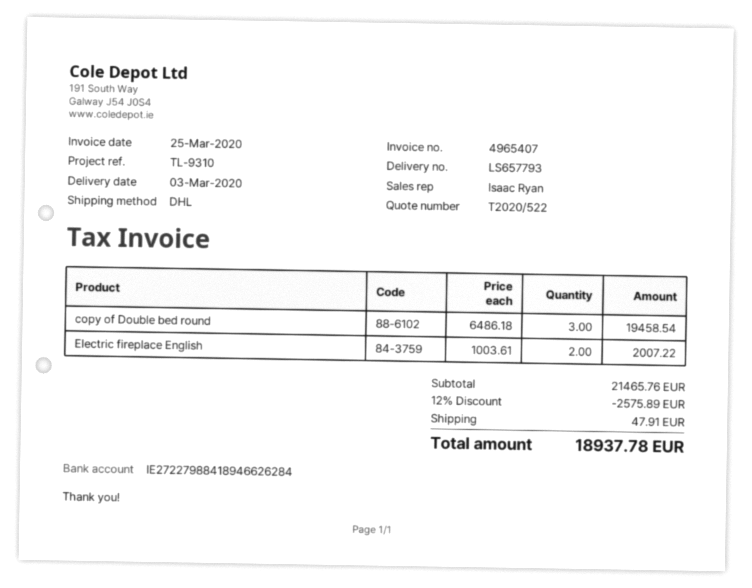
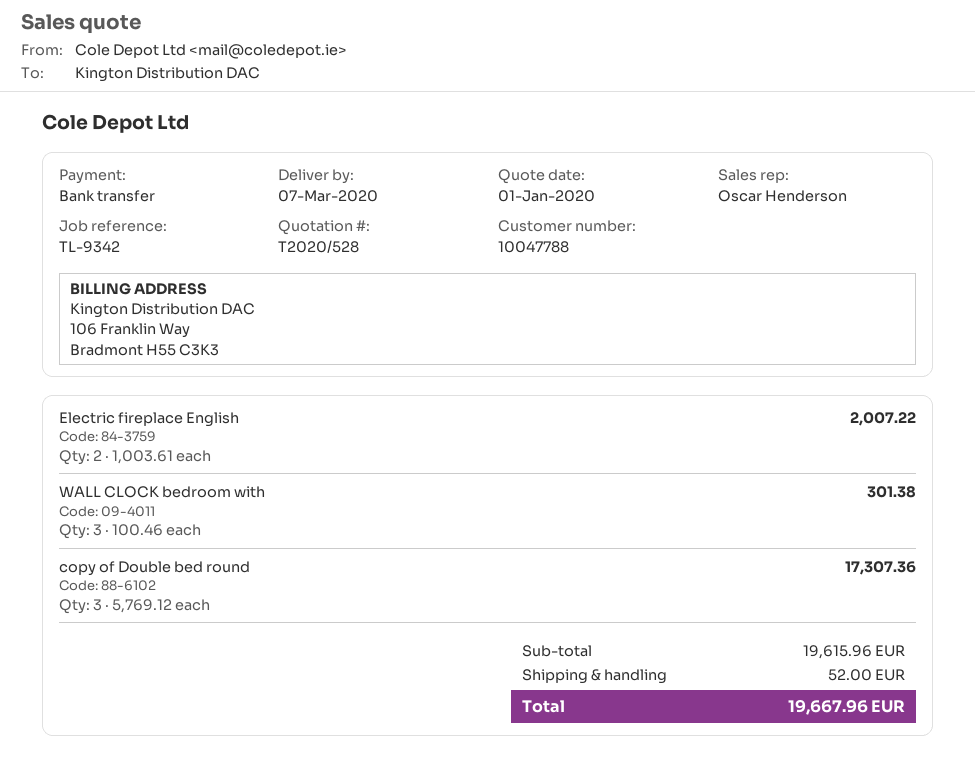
quote number: T2020/522 -> T2020/528
delivery date: 2020-03-03 -> 2020-03-07
reference: TL-9310 -> TL-9342
sales rep: Isaac Ryan -> Oscar Henderson
copy of Double bed round: 3 x 6486.18 = 19458.54 -> 3 x 5769.12 = 17307.36
WALL CLOCK bedroom with: none -> 3 x 100.46 = 301.38
subtotal: 21465.76 -> 19615.96
discount: 12% = 2575.89 -> none
shipping: 47.91 -> 52.00
total: 18937.78 -> 19667.96

